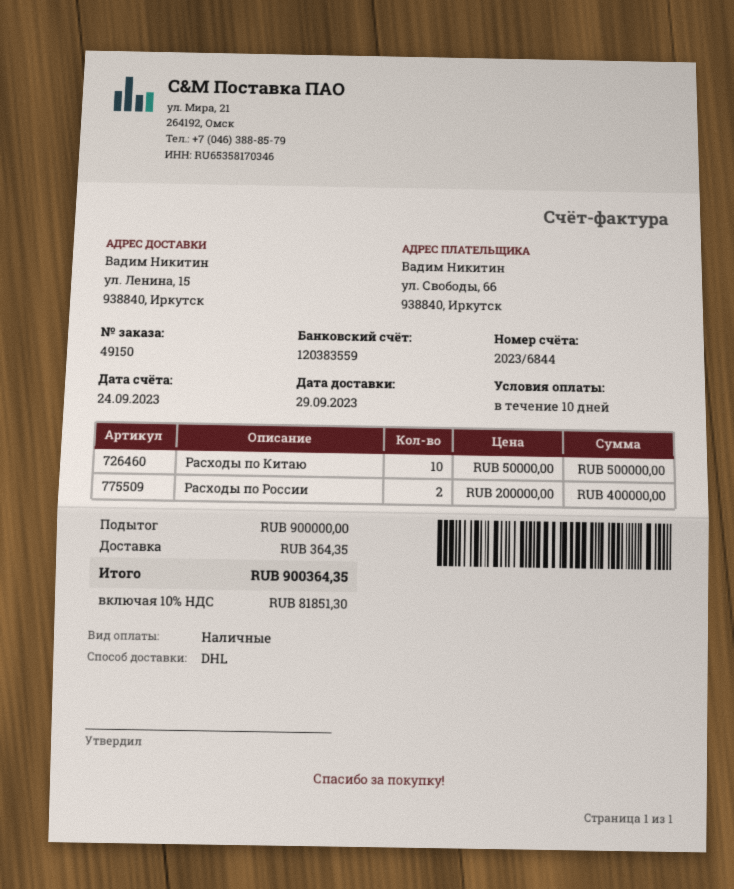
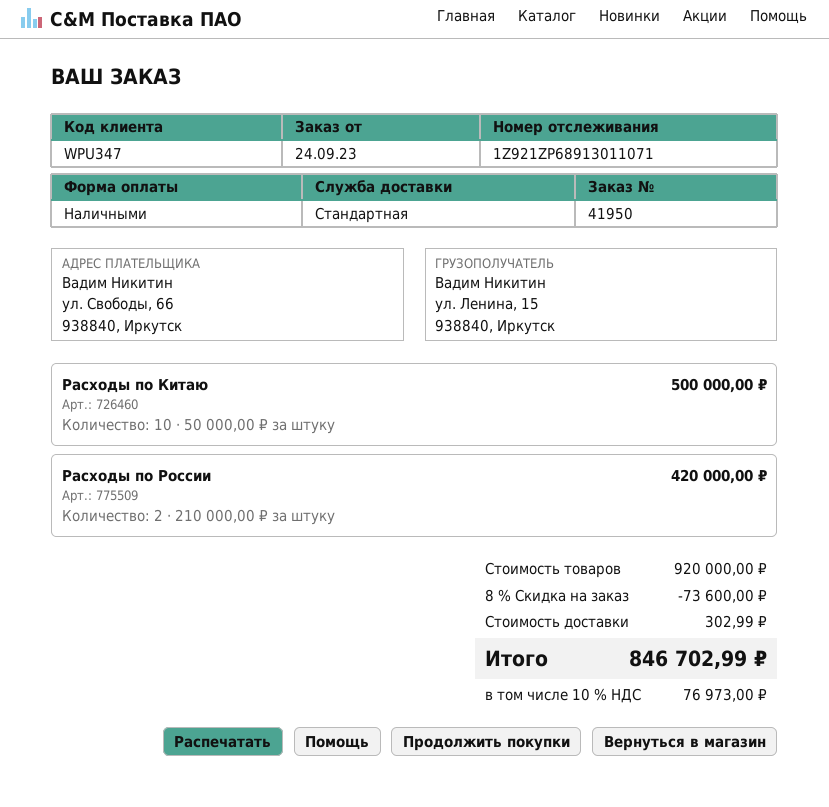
order number: 49150 -> 41950
shipping method: DHL -> standard
Расходы по России: 2 x 200000.00 = 400000.00 -> 2 x 210000.00 = 420000.00
subtotal: 900000.00 -> 920000.00
discount: none -> 8% = 73600.00
shipping: 364.35 -> 302.99
tax: 10% = 81851.30 -> 10% = 76973.00
total: 900364.35 -> 846702.99

